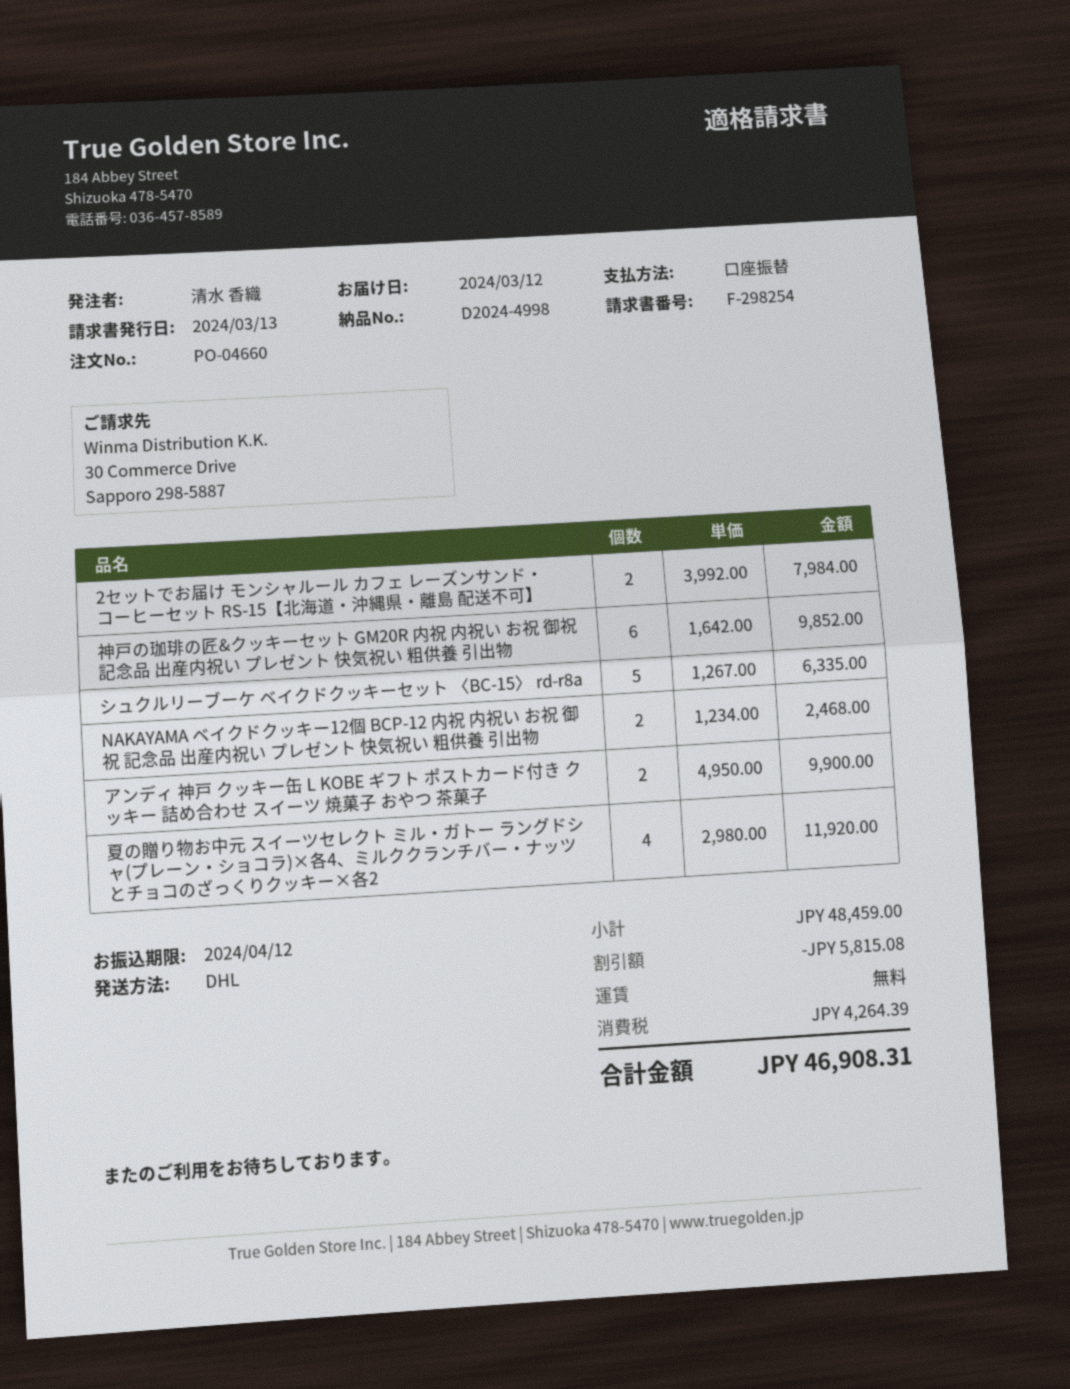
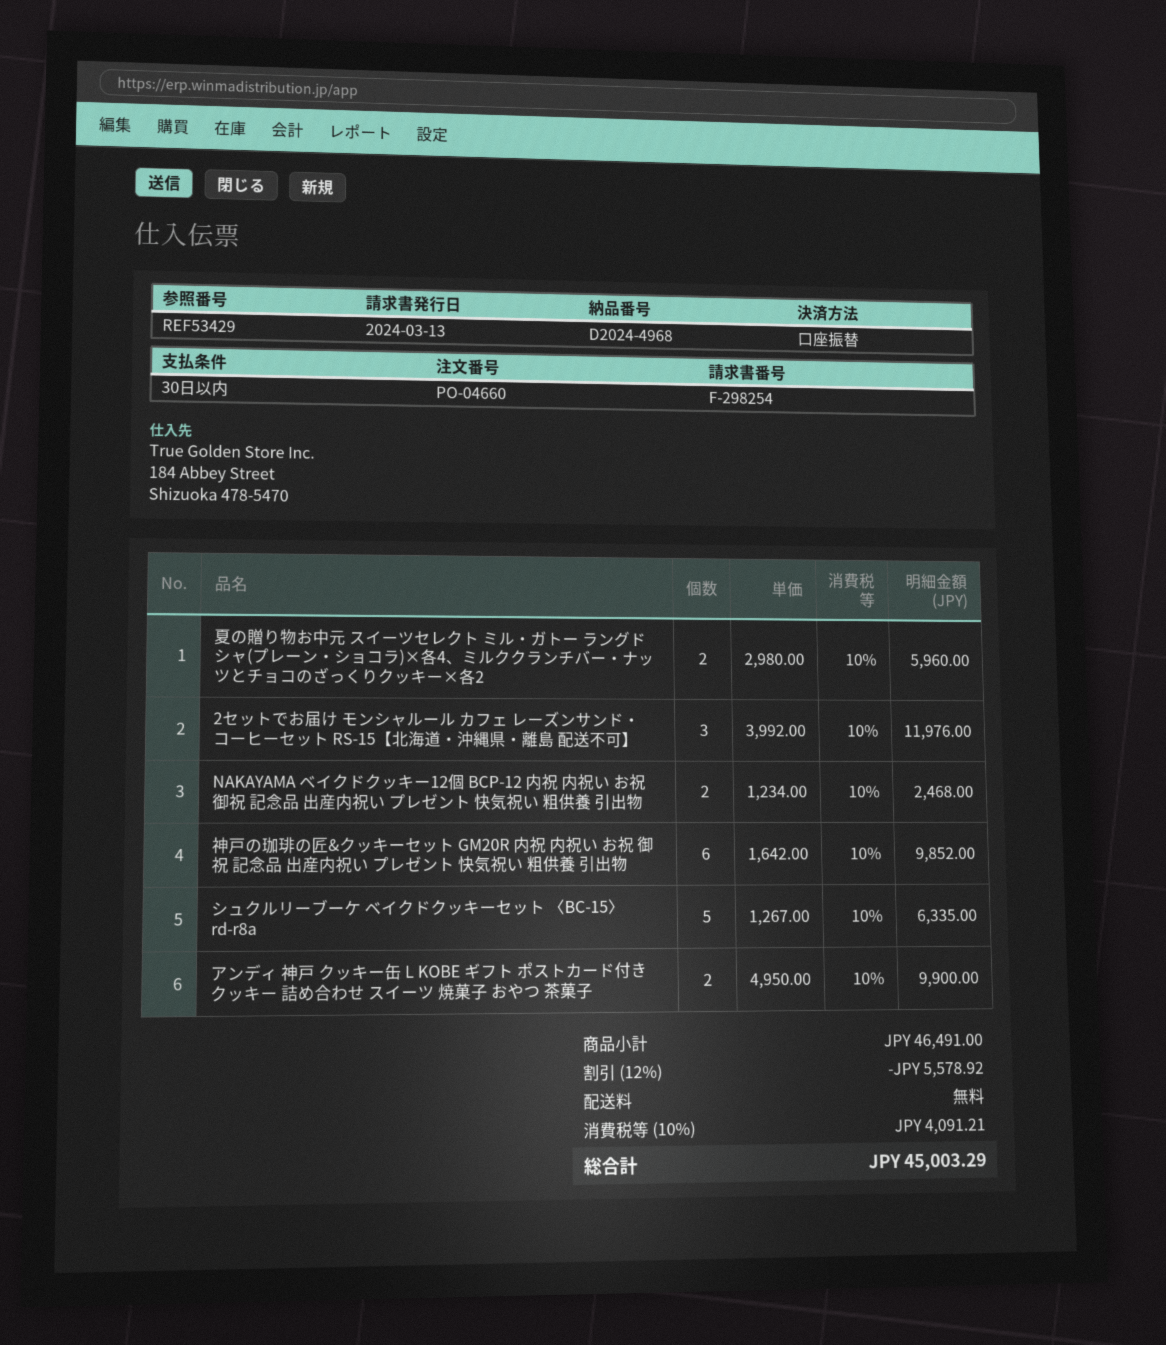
delivery note number: D2024-4998 -> D2024-4968
2セットでお届け モンシャルール カフェ レーズンサンド・コーヒーセット RS-15【北海道・沖縄県・離島 配送不可】: 2 x 3992.00 = 7984.00 -> 3 x 3992.00 = 11976.00
夏の贈り物お中元 スイーツセレクト ミル・ガトー ラングドシャ(プレーン・ショコラ)×各4、ミルククランチバー・ナッツとチョコのざっくりクッキー×各2: 4 x 2980.00 = 11920.00 -> 2 x 2980.00 = 5960.00
subtotal: 48459.00 -> 46491.00
discount: 5815.08 -> 5578.92
tax: 4264.39 -> 4091.21
total: 46908.31 -> 45003.29

